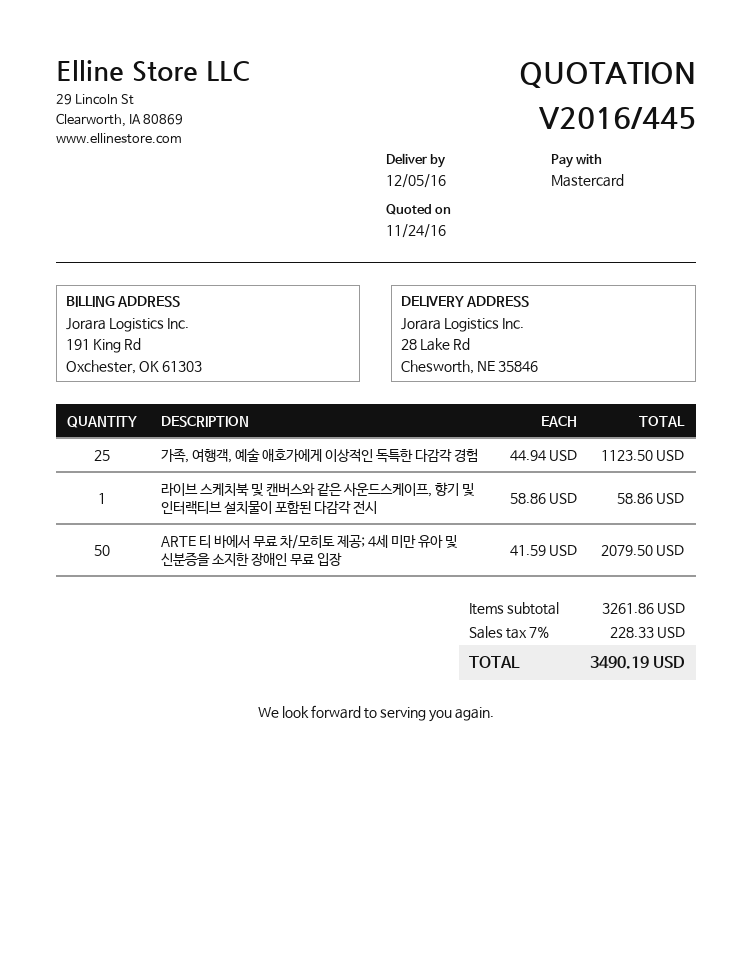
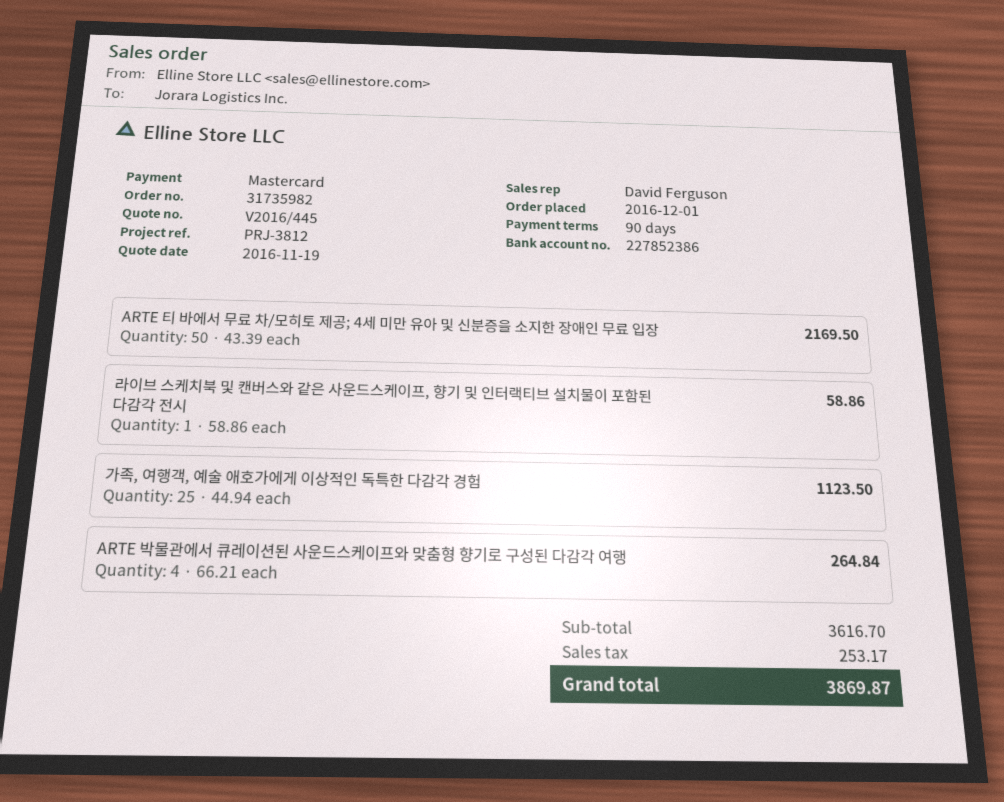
quote date: 2016-11-24 -> 2016-11-19
ARTE 티 바에서 무료 차/모히토 제공; 4세 미만 유아 및 신분증을 소지한 장애인 무료 입장: 50 x 41.59 = 2079.50 -> 50 x 43.39 = 2169.50
ARTE 박물관에서 큐레이션된 사운드스케이프와 맞춤형 향기로 구성된 다감각 여행: none -> 4 x 66.21 = 264.84
subtotal: 3261.86 -> 3616.70
tax: 228.33 -> 253.17
total: 3490.19 -> 3869.87

